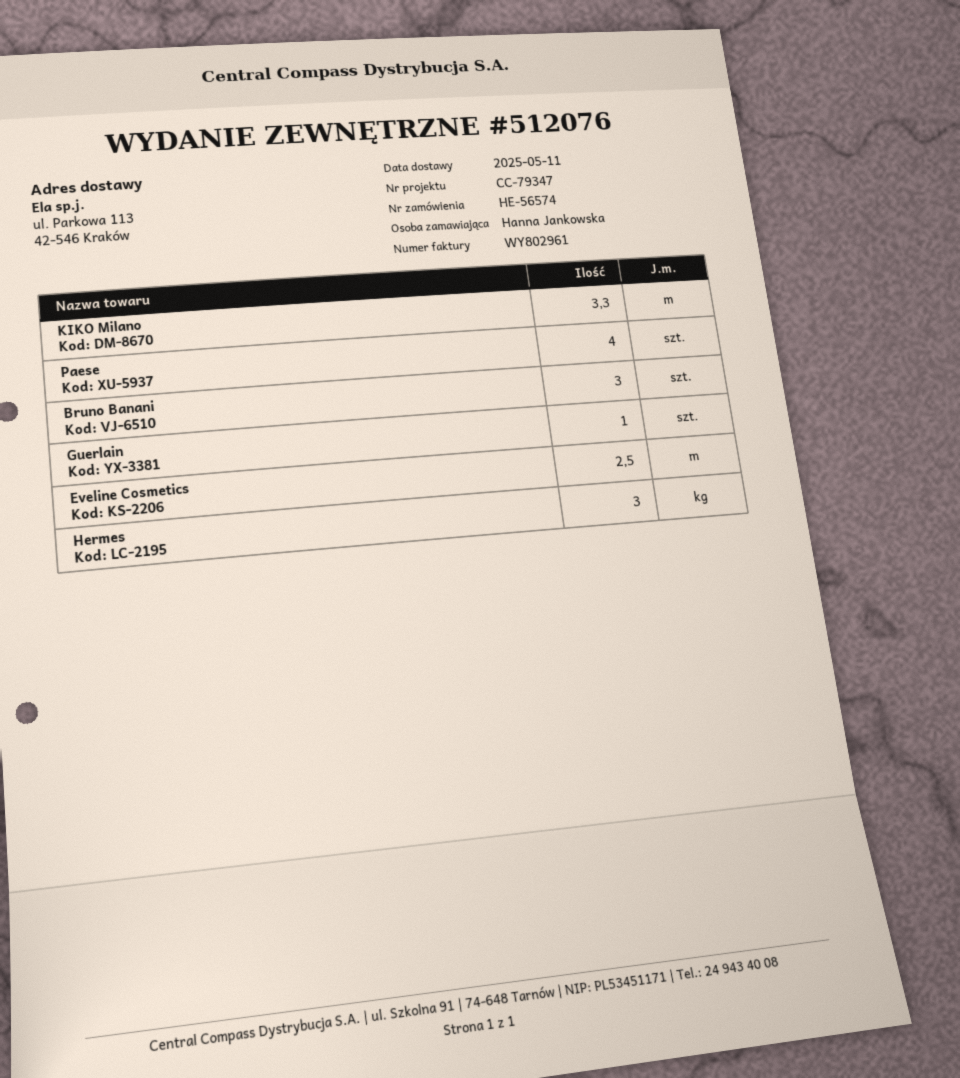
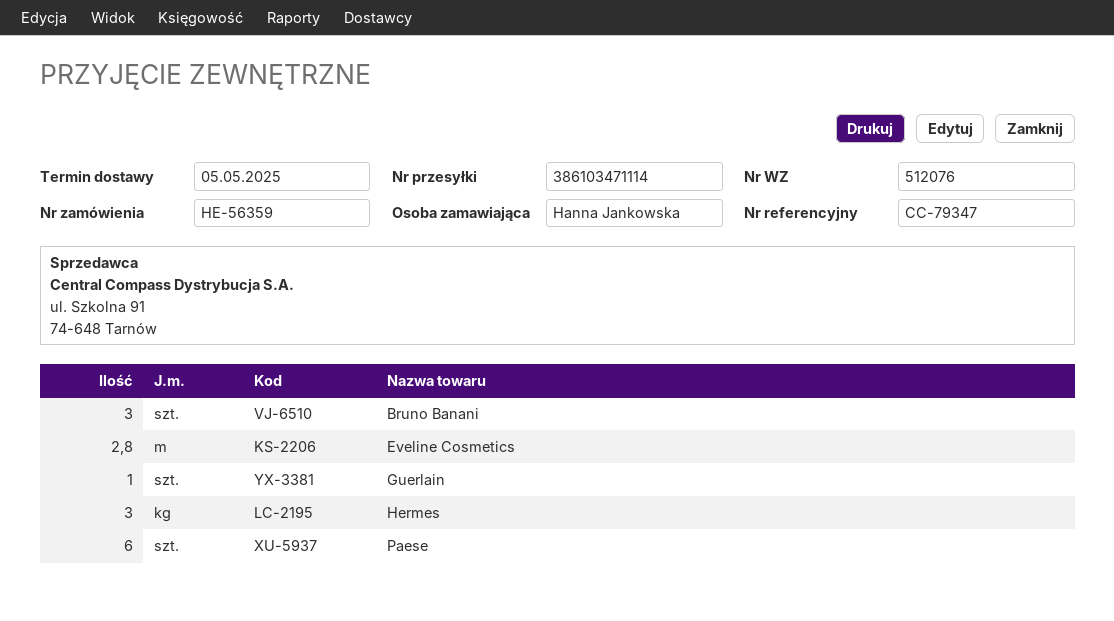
order number: HE-56574 -> HE-56359
delivery date: 2025-05-11 -> 2025-05-05
KIKO Milano: 3.3 -> none
Paese: 4 -> 6
Eveline Cosmetics: 2.5 -> 2.8

